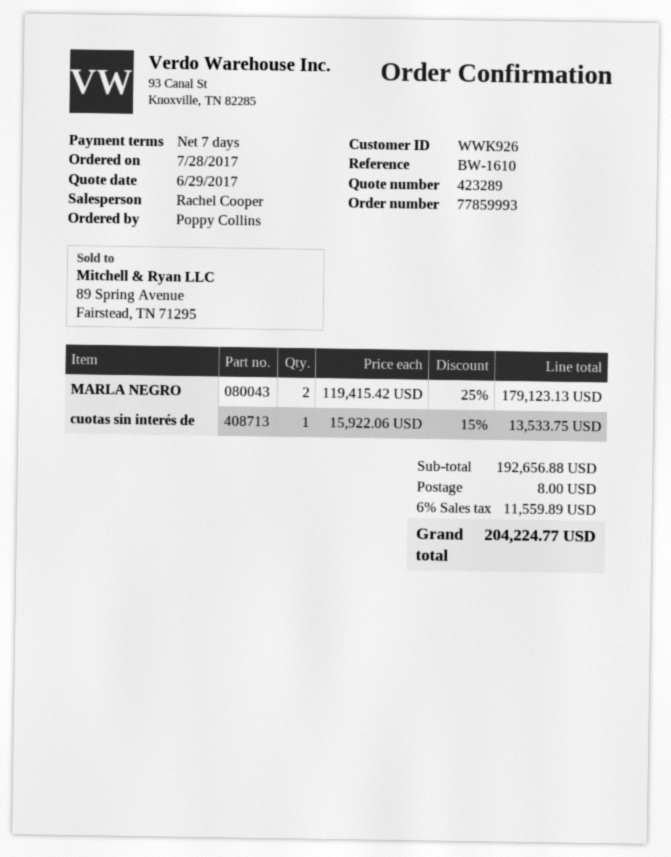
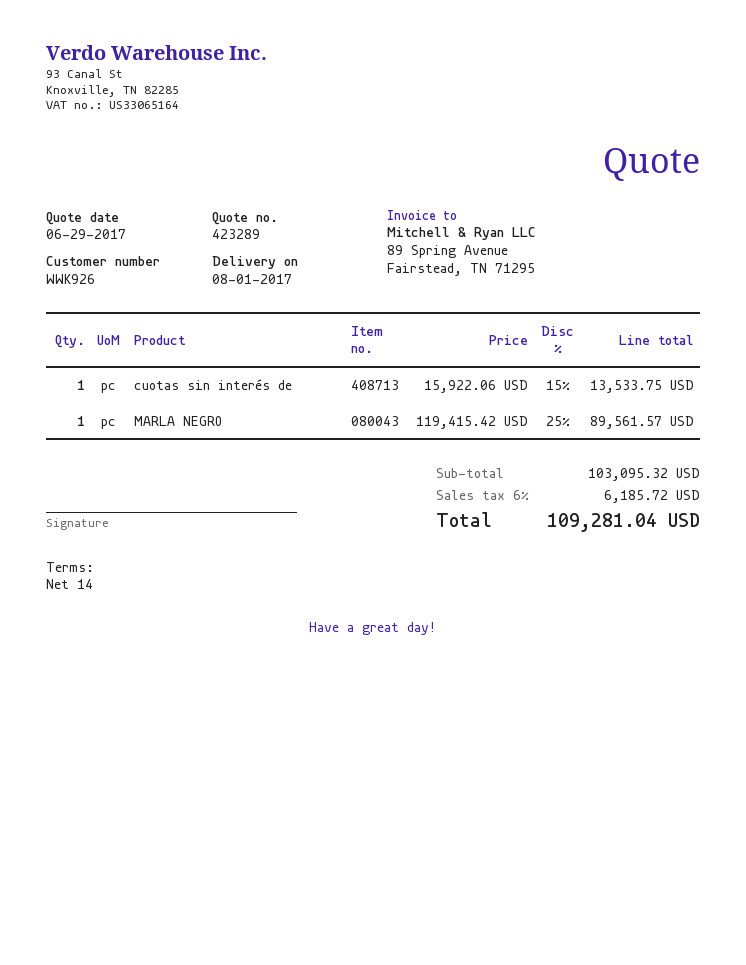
payment terms: 7 days -> 14 days
MARLA NEGRO: 2 x 119415.42 - 25% = 179123.13 -> 1 x 119415.42 - 25% = 89561.57
subtotal: 192656.88 -> 103095.32
shipping: 8.00 -> none
tax: 6% = 11559.89 -> 6% = 6185.72
total: 204224.77 -> 109281.04

